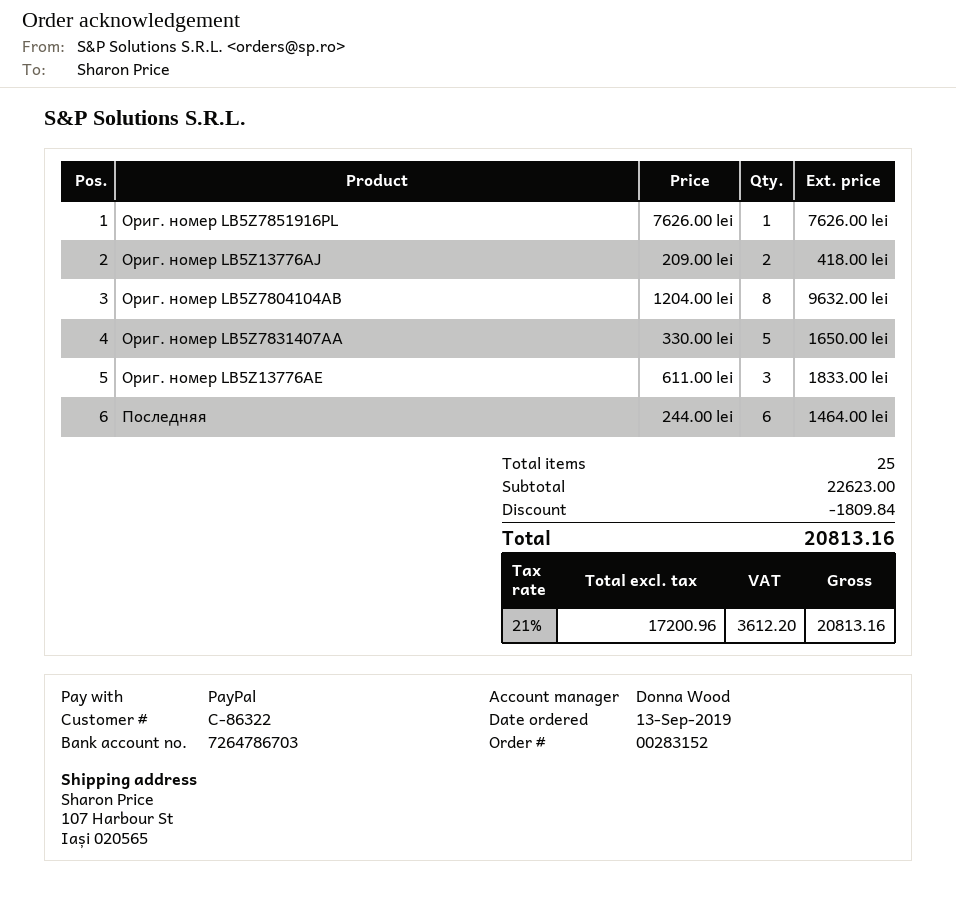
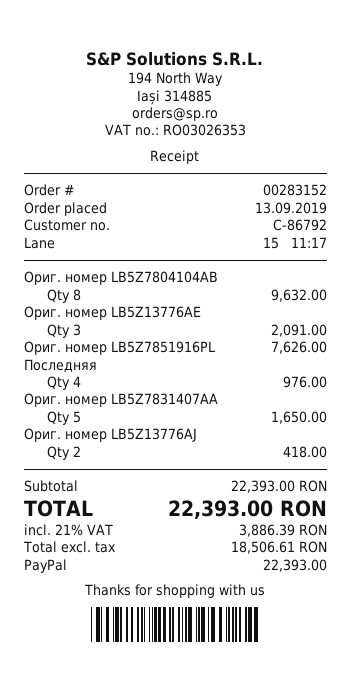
customer number: C-86322 -> C-86792
Ориг. номер LB5Z13776AE: 3 for 1833.00 -> 3 for 2091.00
Последняя: 6 for 1464.00 -> 4 for 976.00
subtotal: 22623.00 -> 22393.00
discount: 1809.84 -> none
net: 17200.96 -> 18506.61
tax: 21% = 3612.20 -> 21% = 3886.39
total: 20813.16 -> 22393.00

